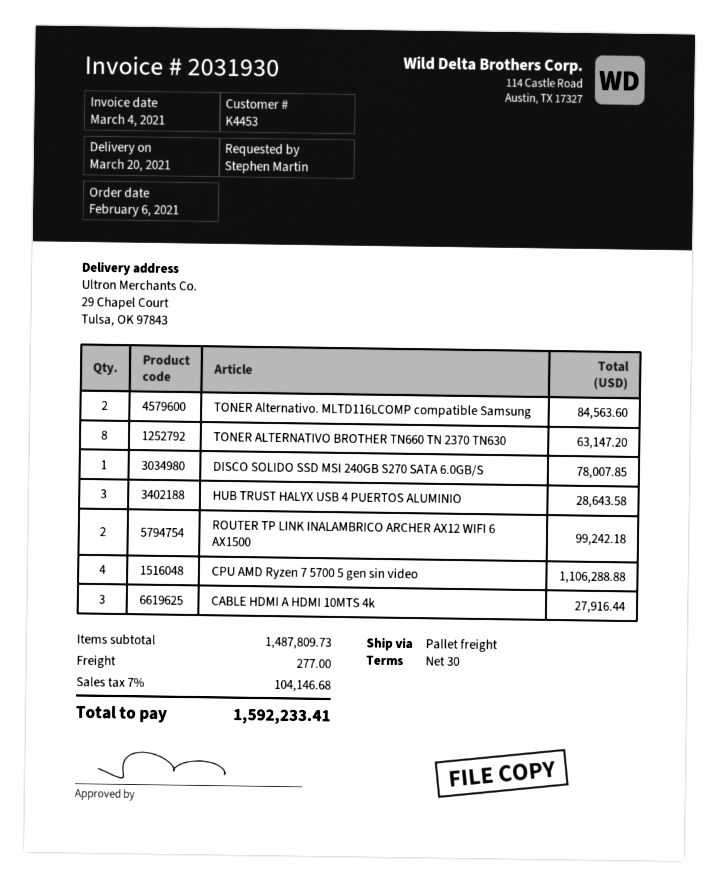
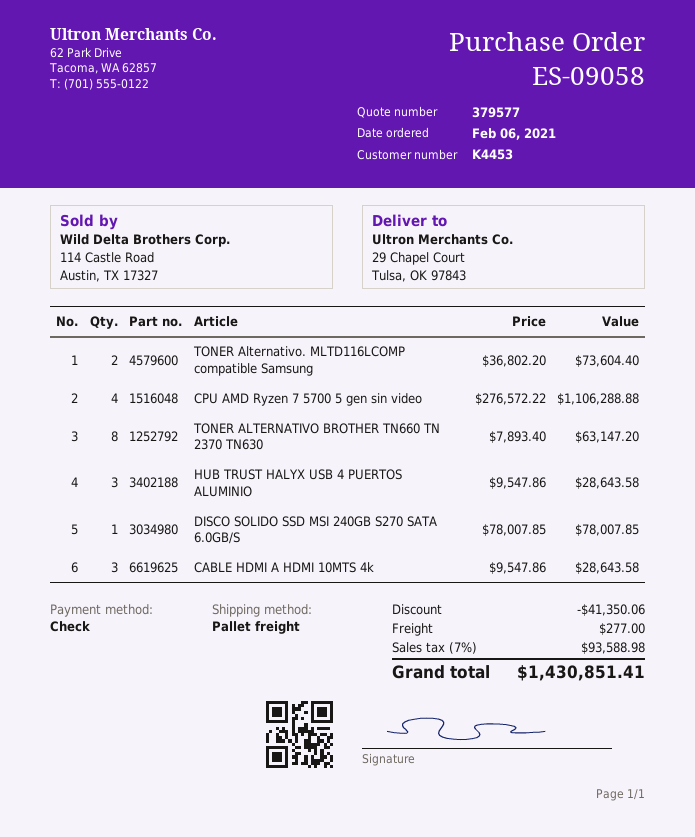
TONER Alternativo. MLTD116LCOMP compatible Samsung: 2 for 84563.60 -> 2 for 73604.40
ROUTER TP LINK INALAMBRICO ARCHER AX12 WIFI 6 AX1500: 2 for 99242.18 -> none
CABLE HDMI A HDMI 10MTS 4k: 3 for 27916.44 -> 3 for 28643.58
discount: none -> 41350.06
tax: 7% = 104146.68 -> 7% = 93588.98
total: 1592233.41 -> 1430851.41

